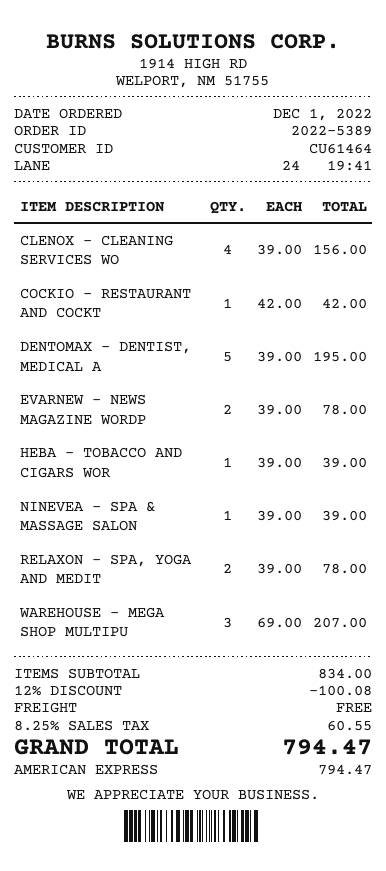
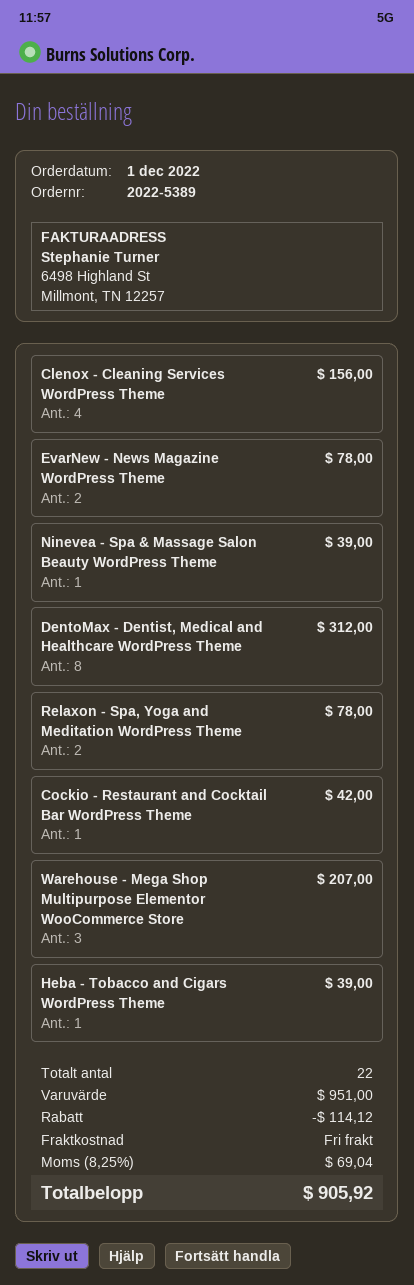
DENTOMAX - DENTIST, MEDICAL A: 5 for 195.00 -> 8 for 312.00
subtotal: 834.00 -> 951.00
discount: 100.08 -> 114.12
tax: 8.25% = 60.55 -> 8.25% = 69.04
total: 794.47 -> 905.92

